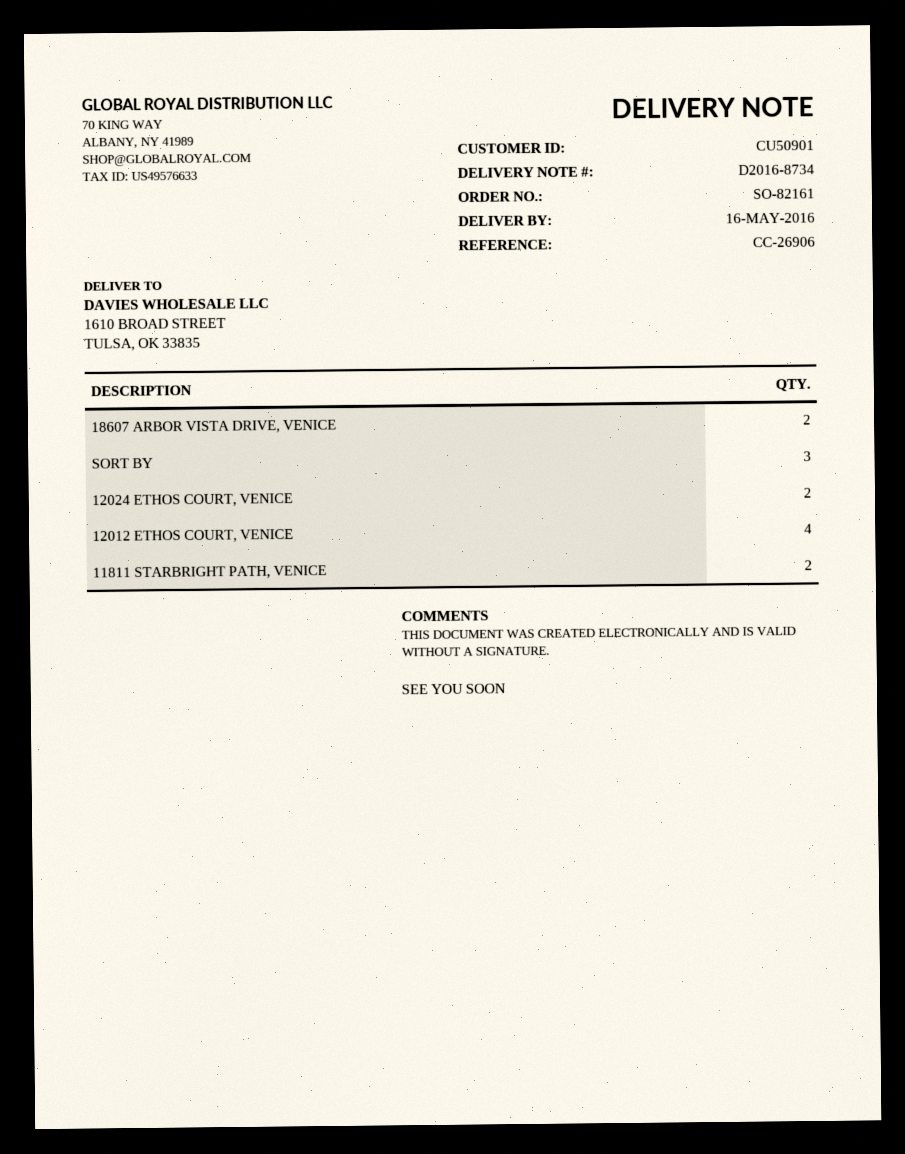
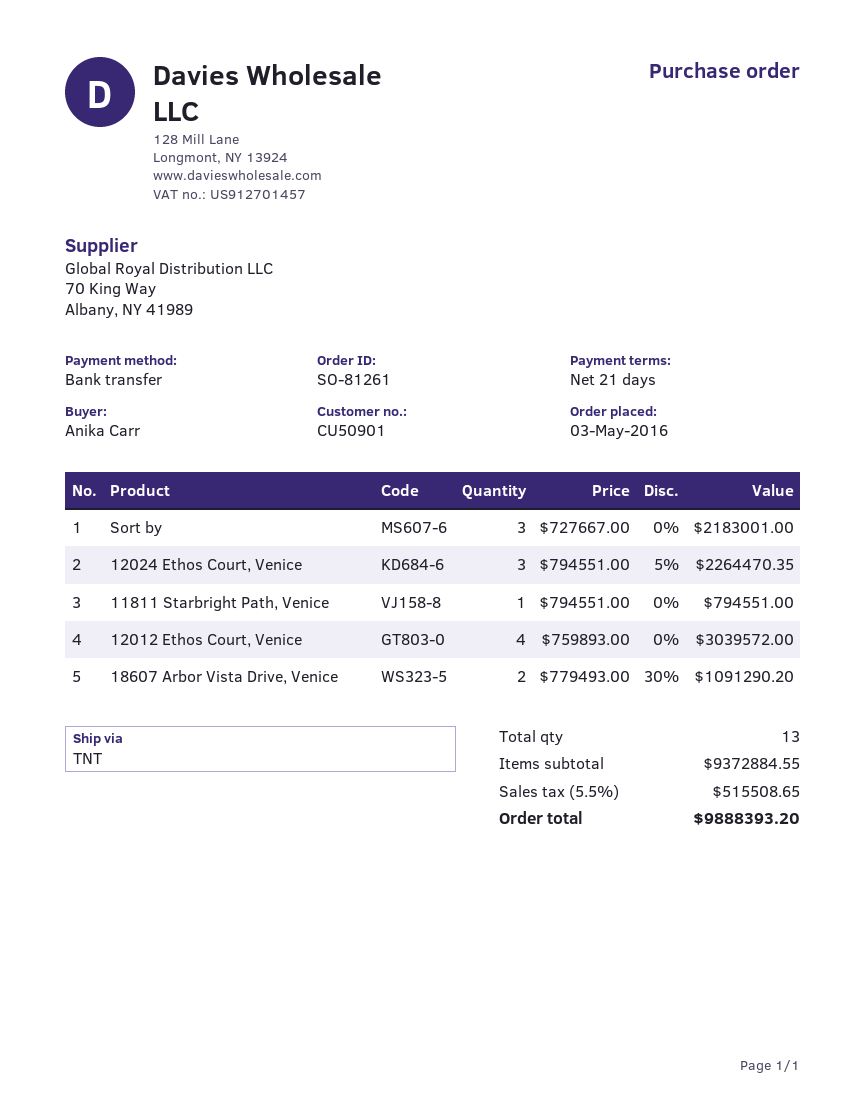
order number: SO-82161 -> SO-81261
12024 ETHOS COURT, VENICE: 2 -> 3
11811 STARBRIGHT PATH, VENICE: 2 -> 1

